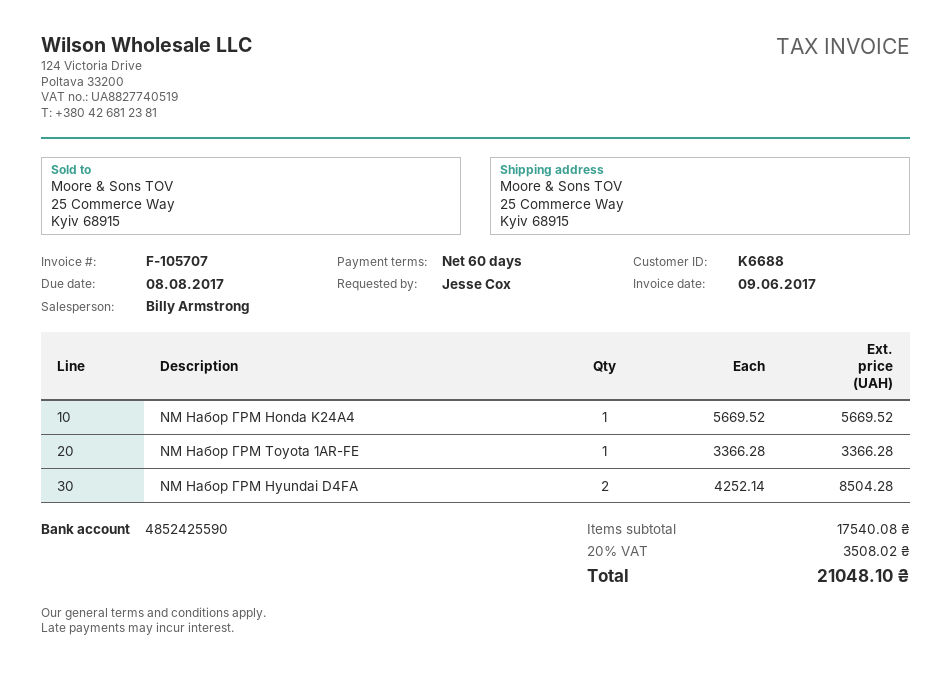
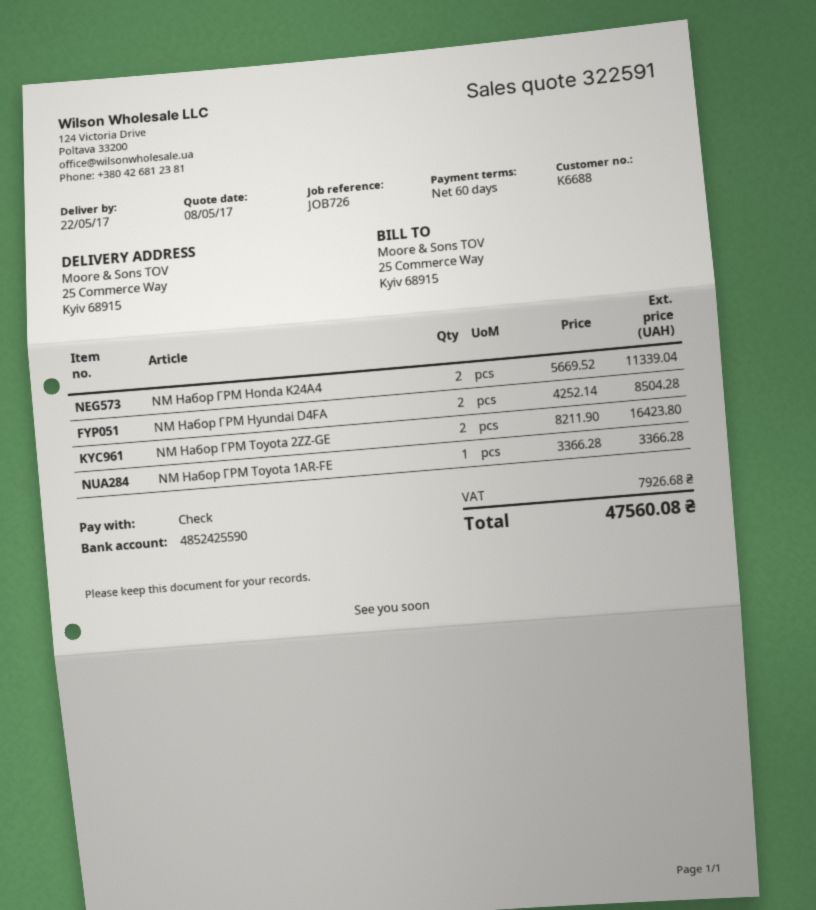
NM Набор ГРМ Honda K24A4: 1 x 5669.52 = 5669.52 -> 2 x 5669.52 = 11339.04
NM Набор ГРМ Toyota 2ZZ-GE: none -> 2 x 8211.90 = 16423.80
tax: 3508.02 -> 7926.68
total: 21048.10 -> 47560.08

